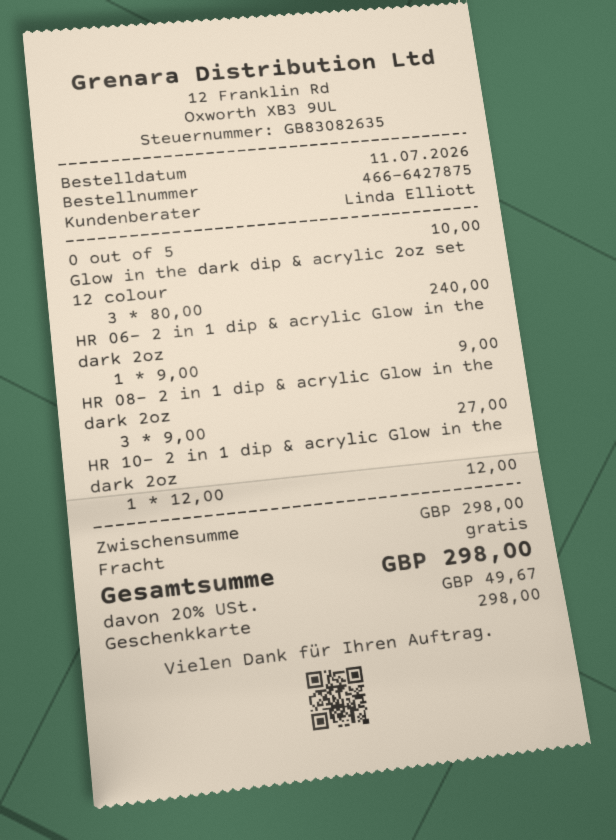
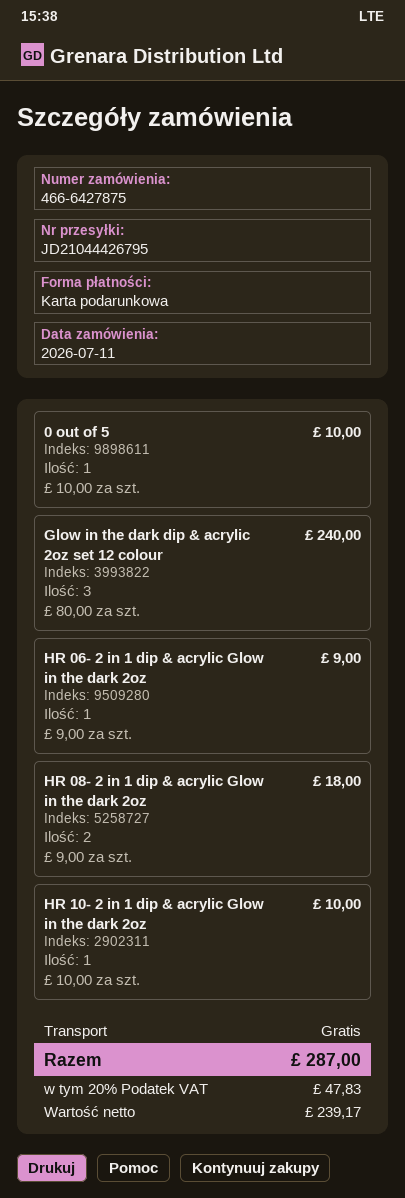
HR 08- 2 in 1 dip & acrylic Glow in the dark 2oz: 3 x 9.00 = 27.00 -> 2 x 9.00 = 18.00
HR 10- 2 in 1 dip & acrylic Glow in the dark 2oz: 1 x 12.00 = 12.00 -> 1 x 10.00 = 10.00
tax: 20% = 49.67 -> 20% = 47.83
total: 298.00 -> 287.00

